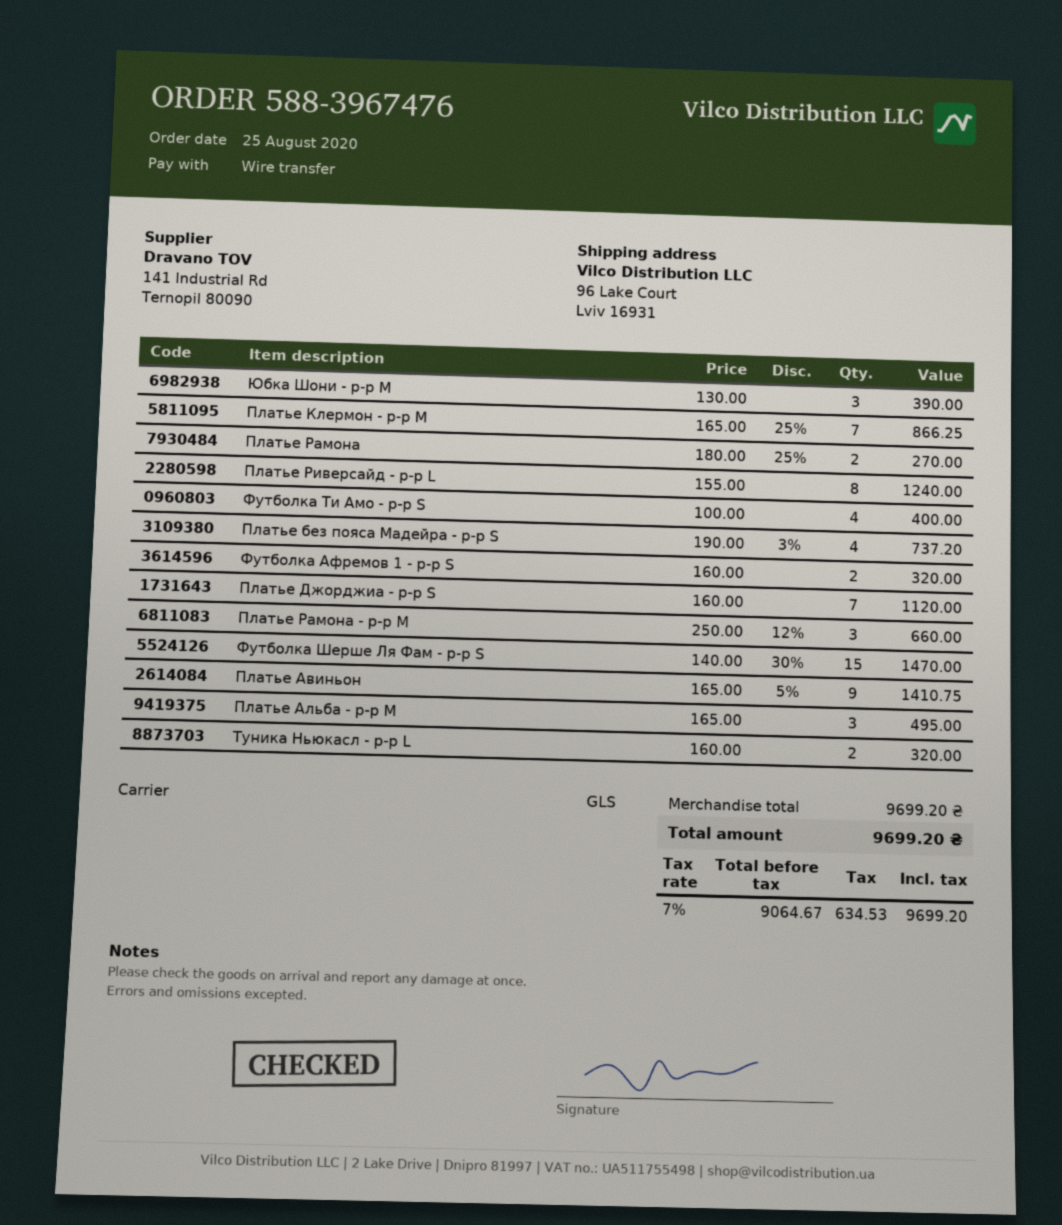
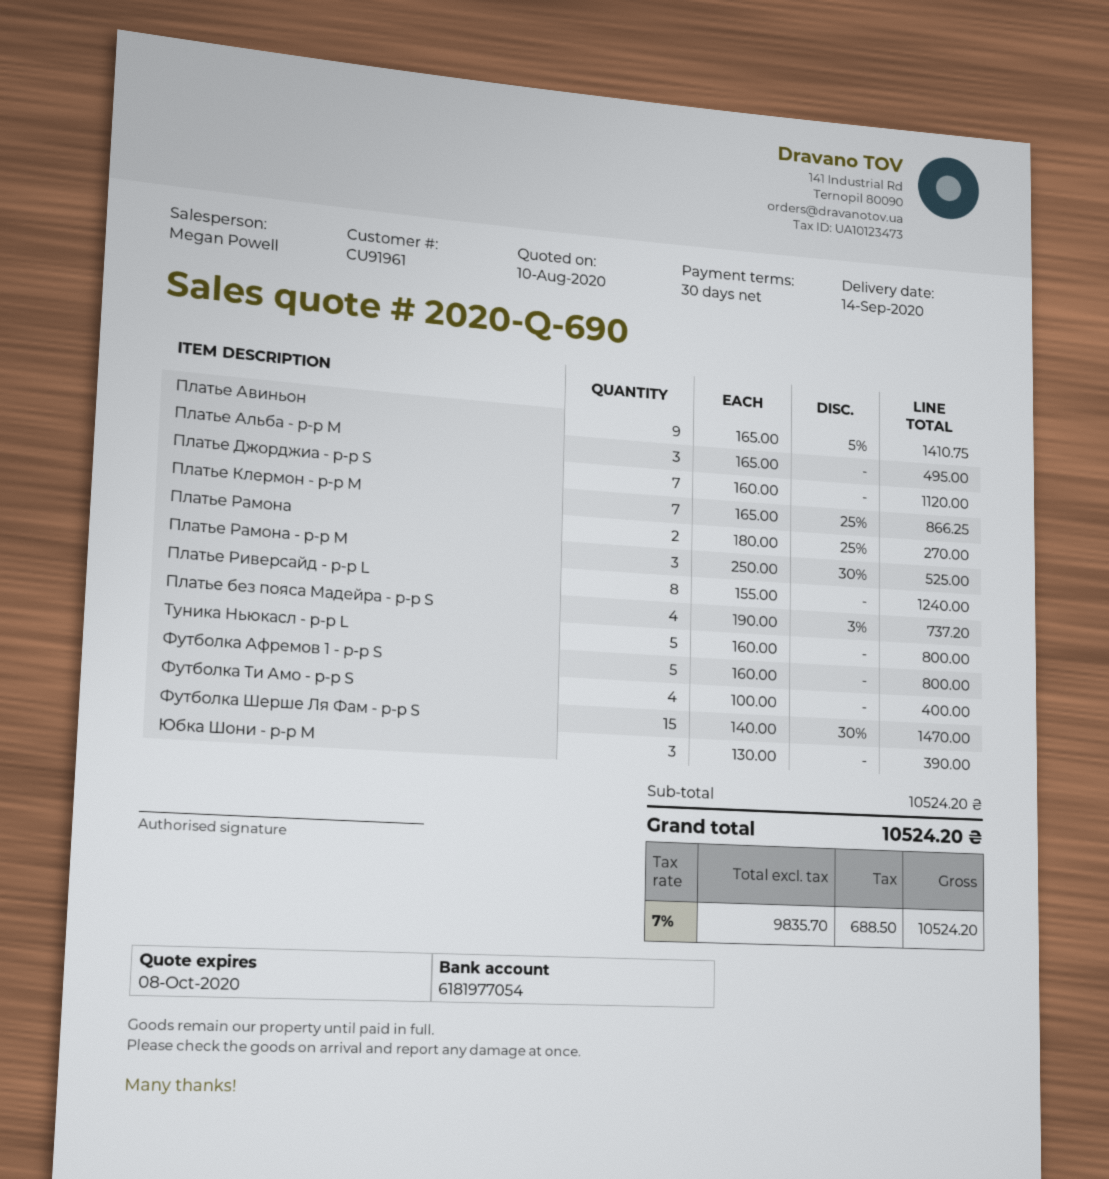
Футболка Афремов 1 - р-р S: 2 x 160.00 = 320.00 -> 5 x 160.00 = 800.00
Платье Рамона - р-р М: 3 x 250.00 - 12% = 660.00 -> 3 x 250.00 - 30% = 525.00
Туника Ньюкасл - р-р L: 2 x 160.00 = 320.00 -> 5 x 160.00 = 800.00
subtotal: 9699.20 -> 10524.20
net: 9064.67 -> 9835.70
tax: 7% = 634.53 -> 7% = 688.50
total: 9699.20 -> 10524.20

